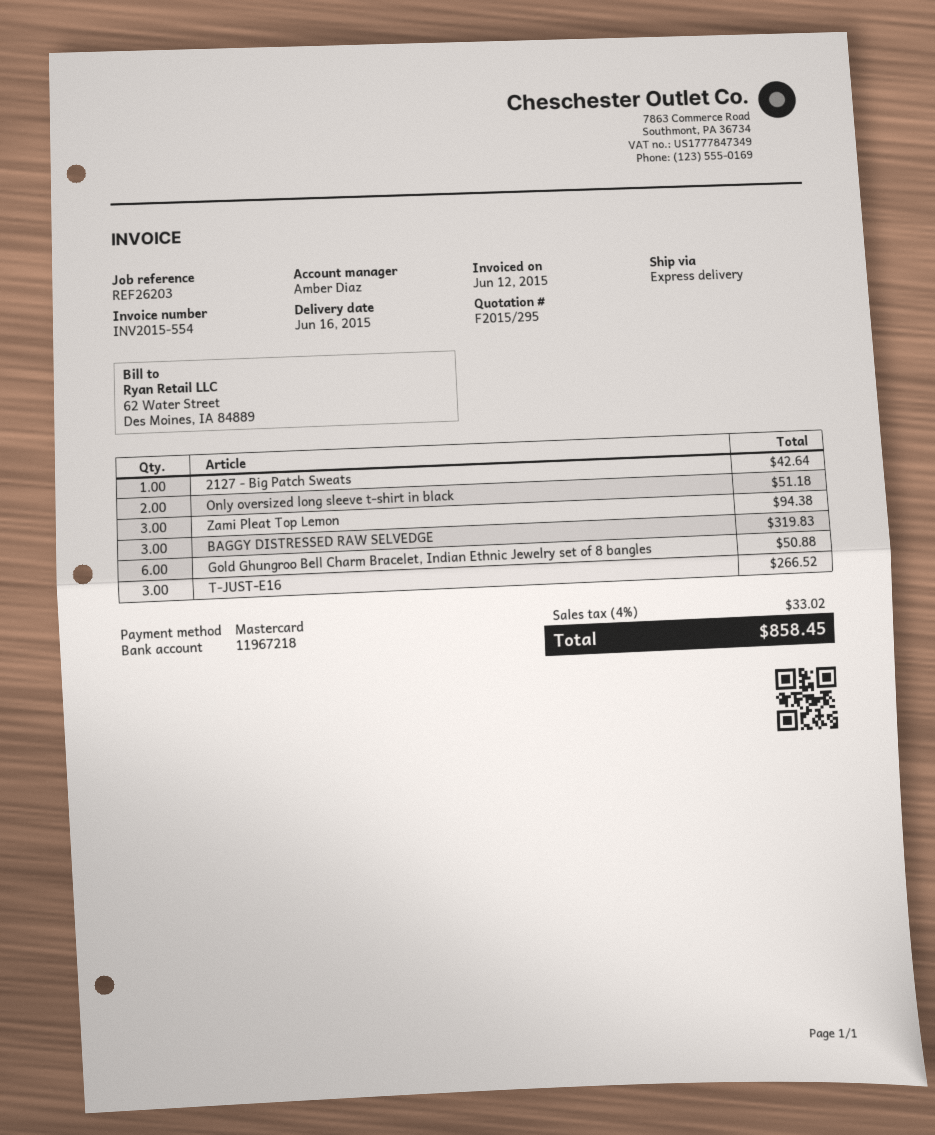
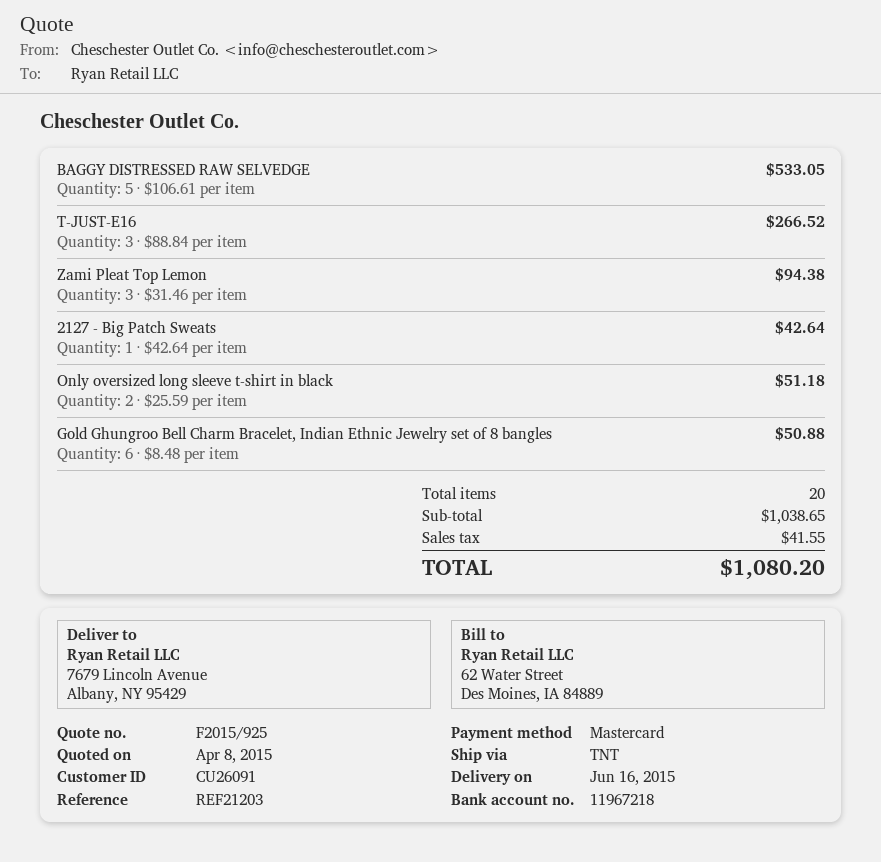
quote number: F2015/295 -> F2015/925
reference: REF26203 -> REF21203
shipping method: express -> TNT
BAGGY DISTRESSED RAW SELVEDGE: 3 for 319.83 -> 5 for 533.05
tax: 33.02 -> 41.55
total: 858.45 -> 1080.20

